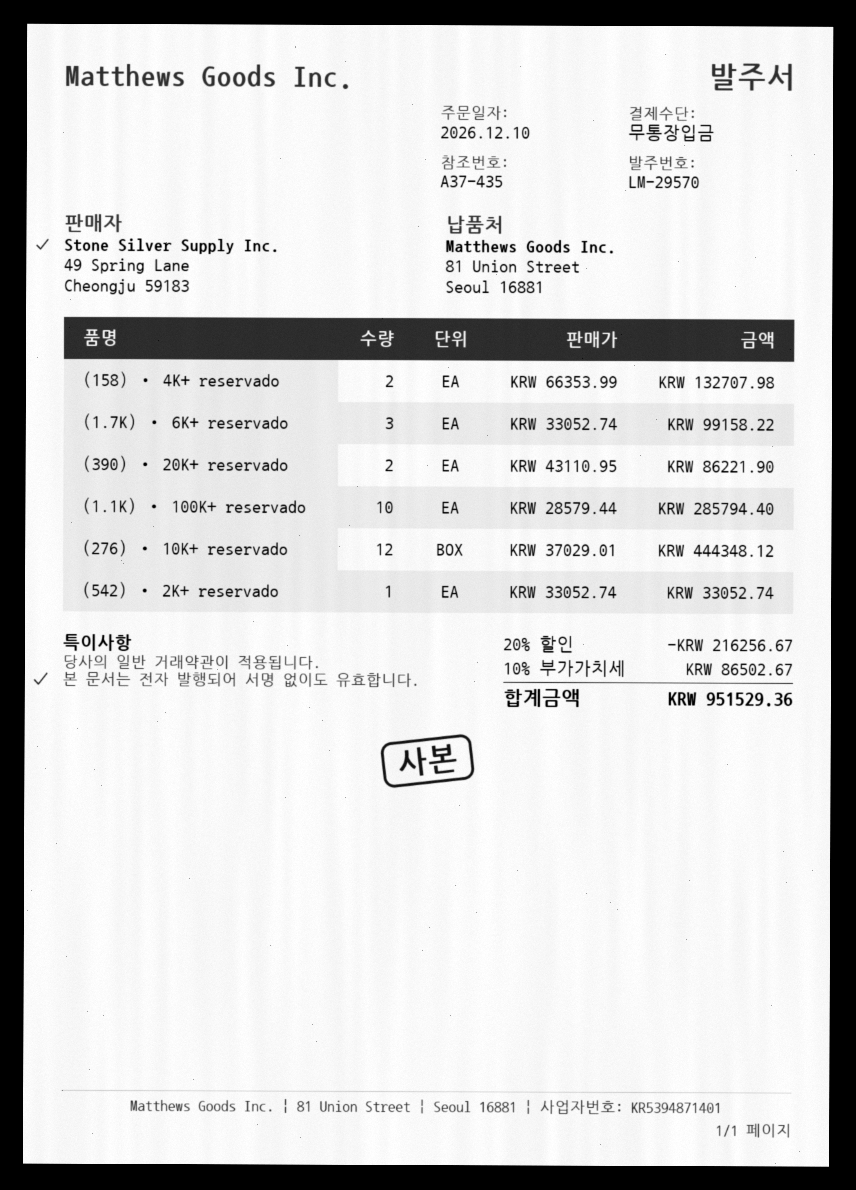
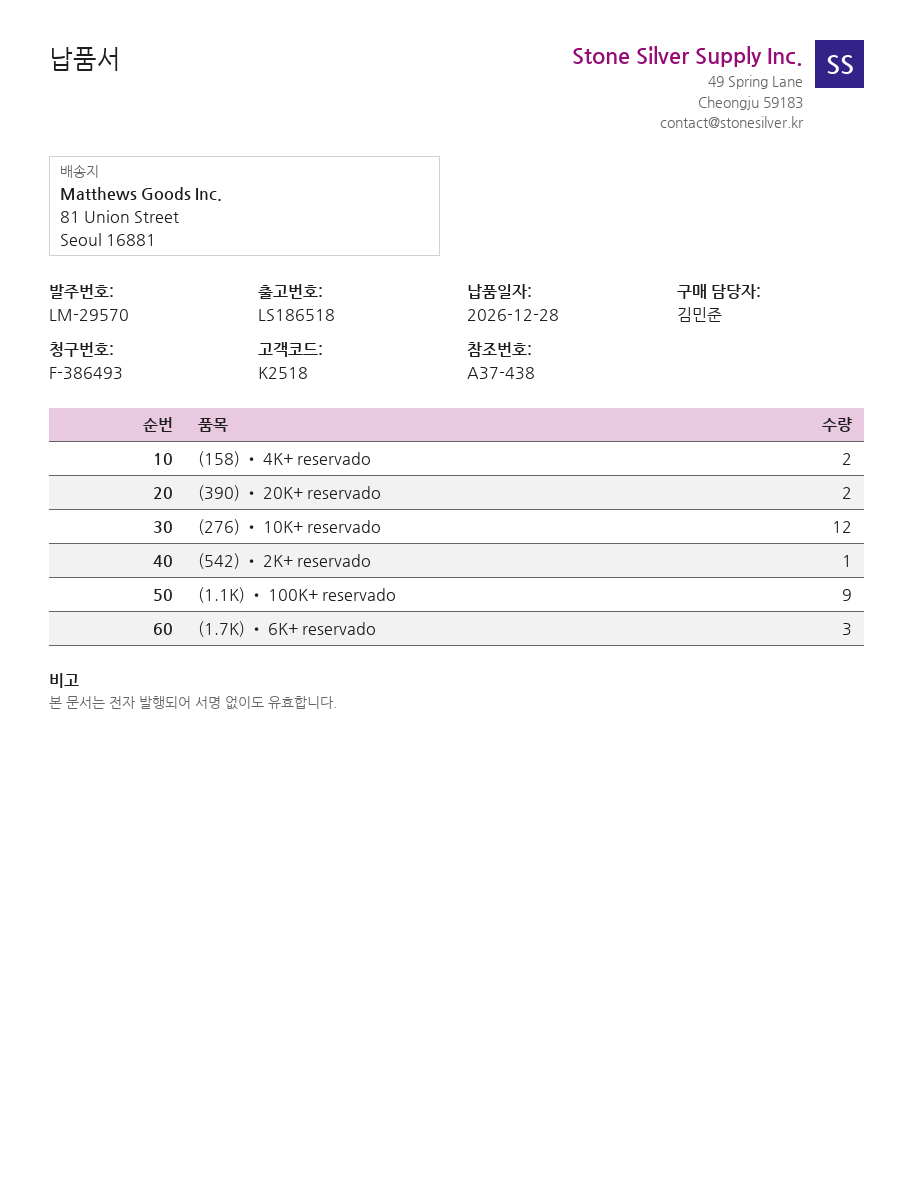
reference: A37-435 -> A37-438
(1.1K) • 100K+ reservado: 10 -> 9

